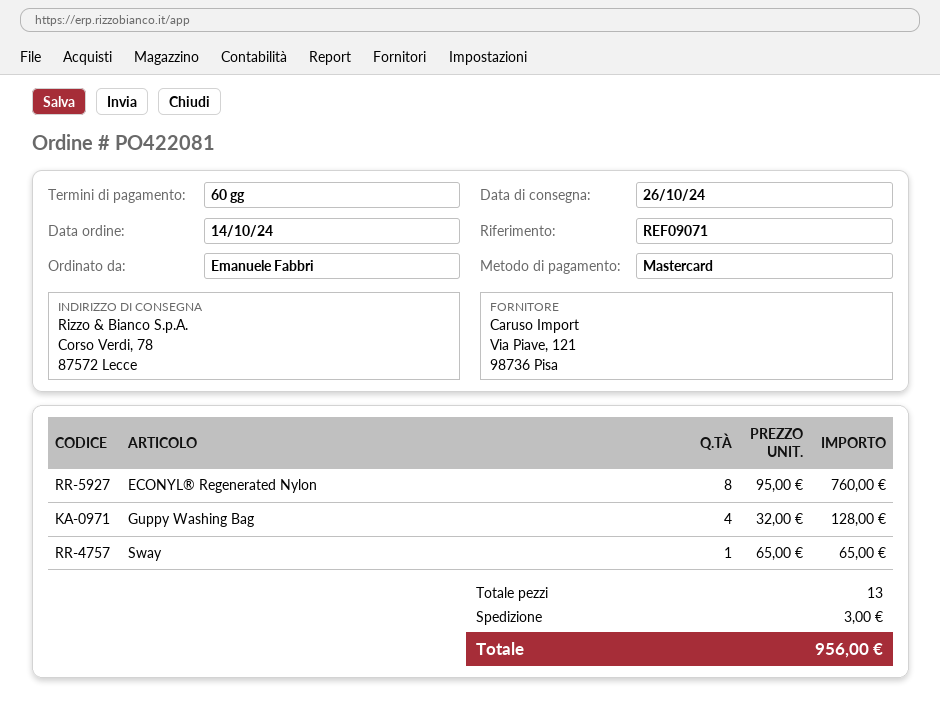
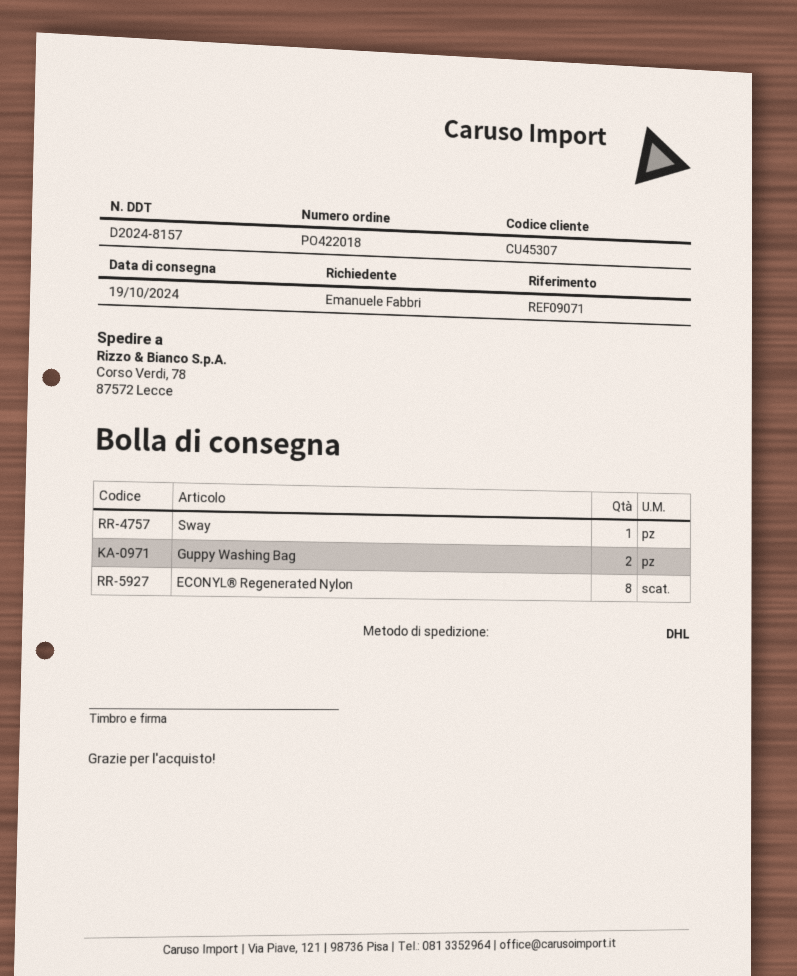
order number: PO422081 -> PO422018
delivery date: 2024-10-26 -> 2024-10-19
Guppy Washing Bag: 4 -> 2

